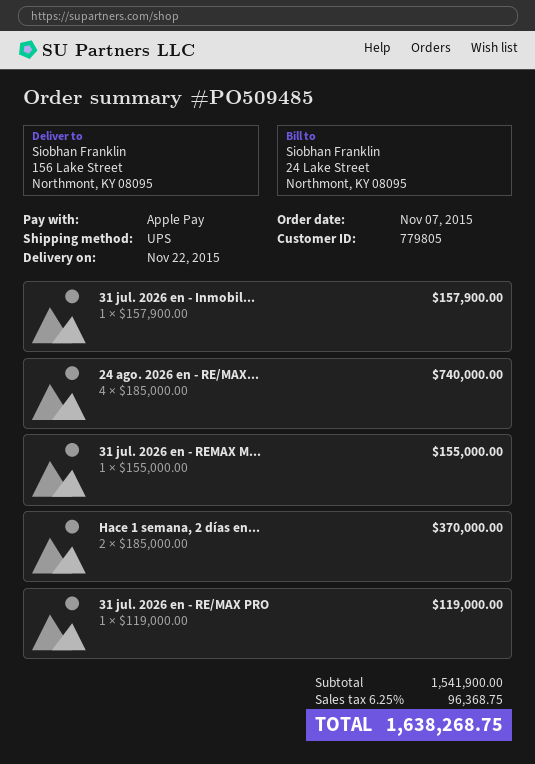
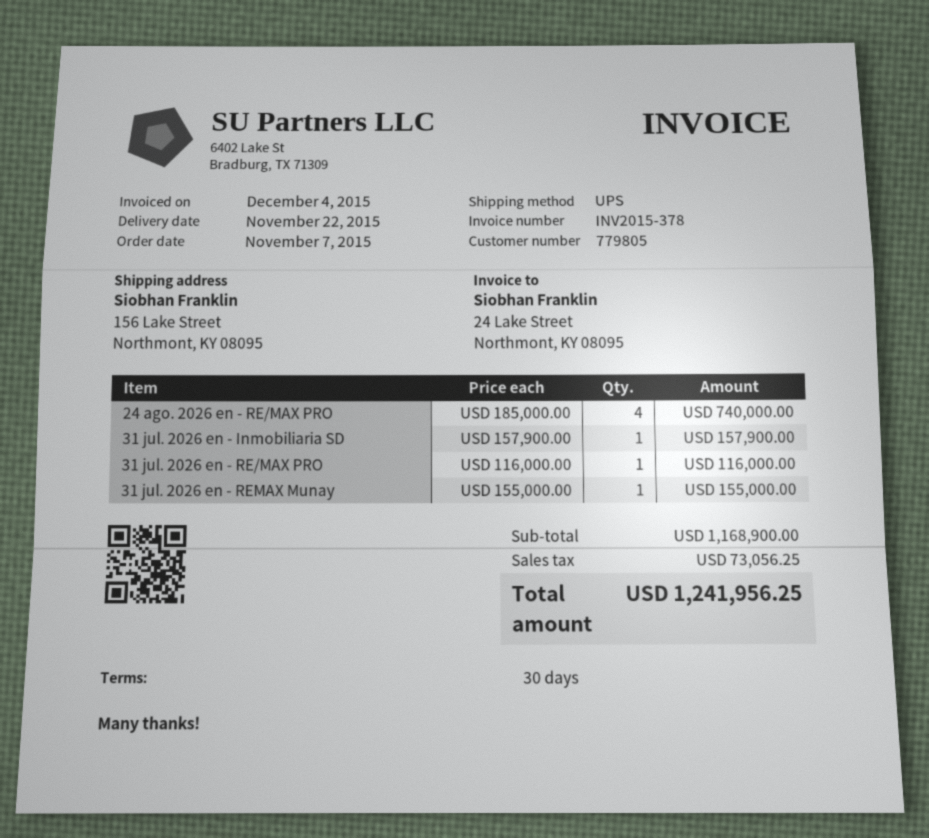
Hace 1 semana, 2 días en...: 2 x 185000.00 = 370000.00 -> none
31 jul. 2026 en - RE/MAX PRO: 1 x 119000.00 = 119000.00 -> 1 x 116000.00 = 116000.00
subtotal: 1541900.00 -> 1168900.00
tax: 96368.75 -> 73056.25
total: 1638268.75 -> 1241956.25

